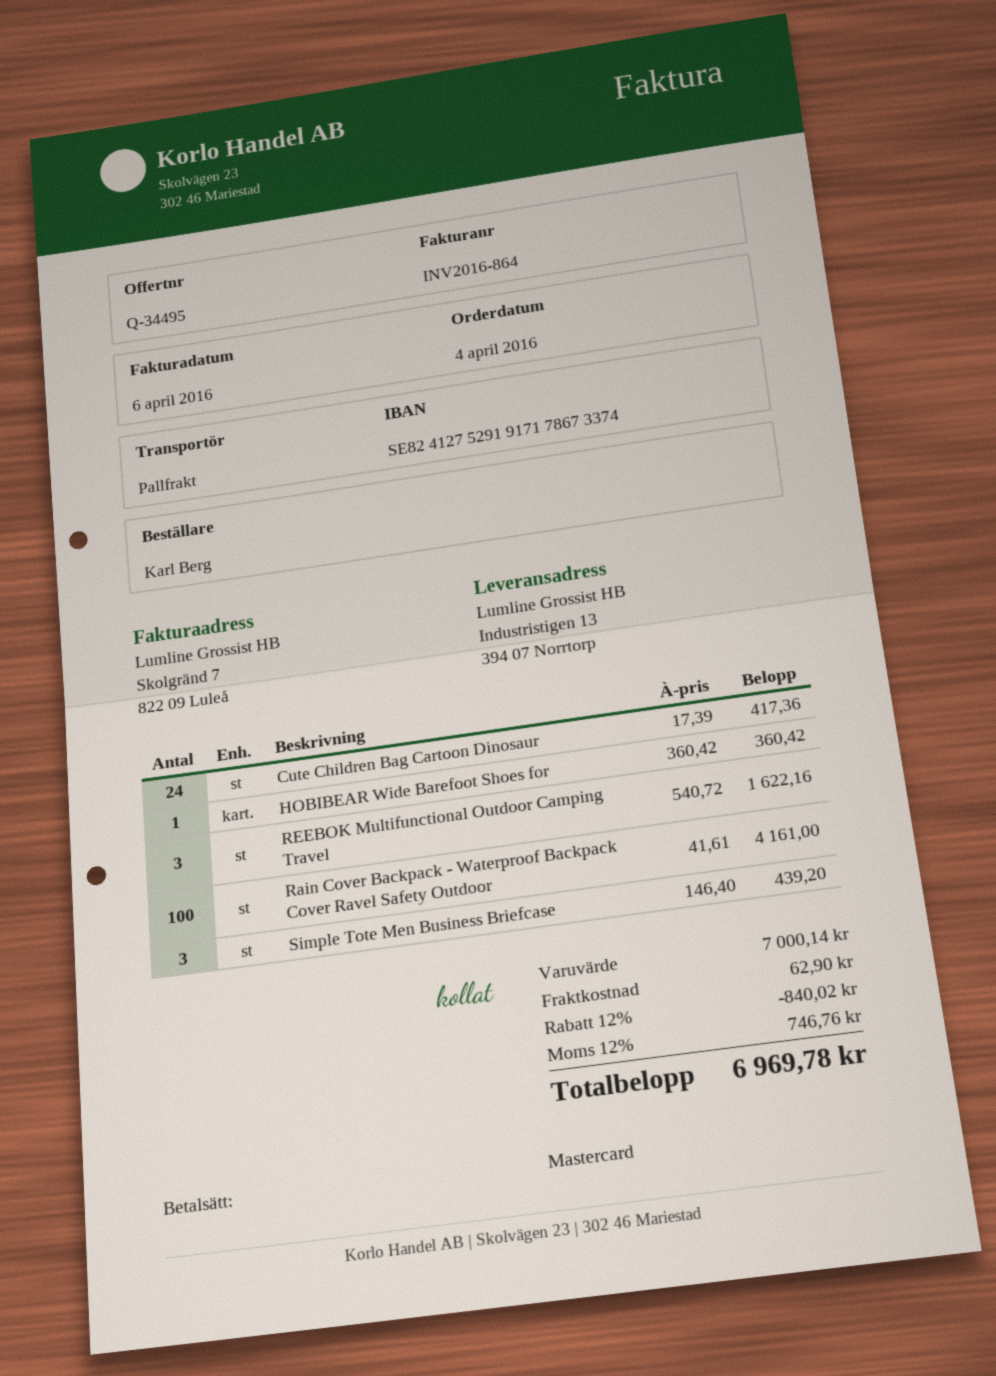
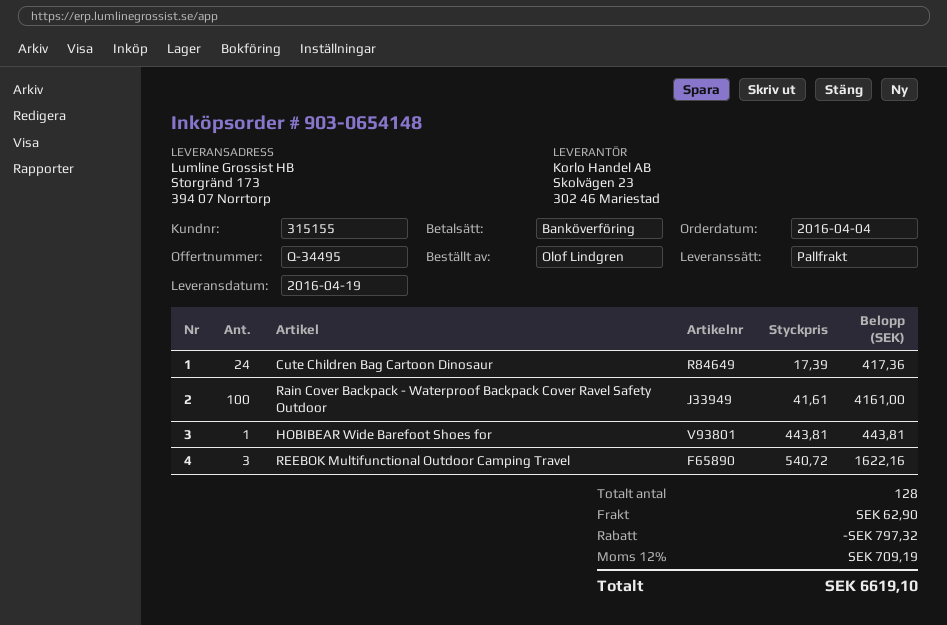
ordered by: Karl Berg -> Olof Lindgren
payment method: Mastercard -> bank transfer
ship to: Industristigen 13, 394 07 Norrtorp -> Storgränd 173, 394 07 Norrtorp
HOBIBEAR Wide Barefoot Shoes for: 1 x 360.42 = 360.42 -> 1 x 443.81 = 443.81
Simple Tote Men Business Briefcase: 3 x 146.40 = 439.20 -> none
discount: 840.02 -> 797.32
tax: 12% = 746.76 -> 12% = 709.19
total: 6969.78 -> 6619.10

